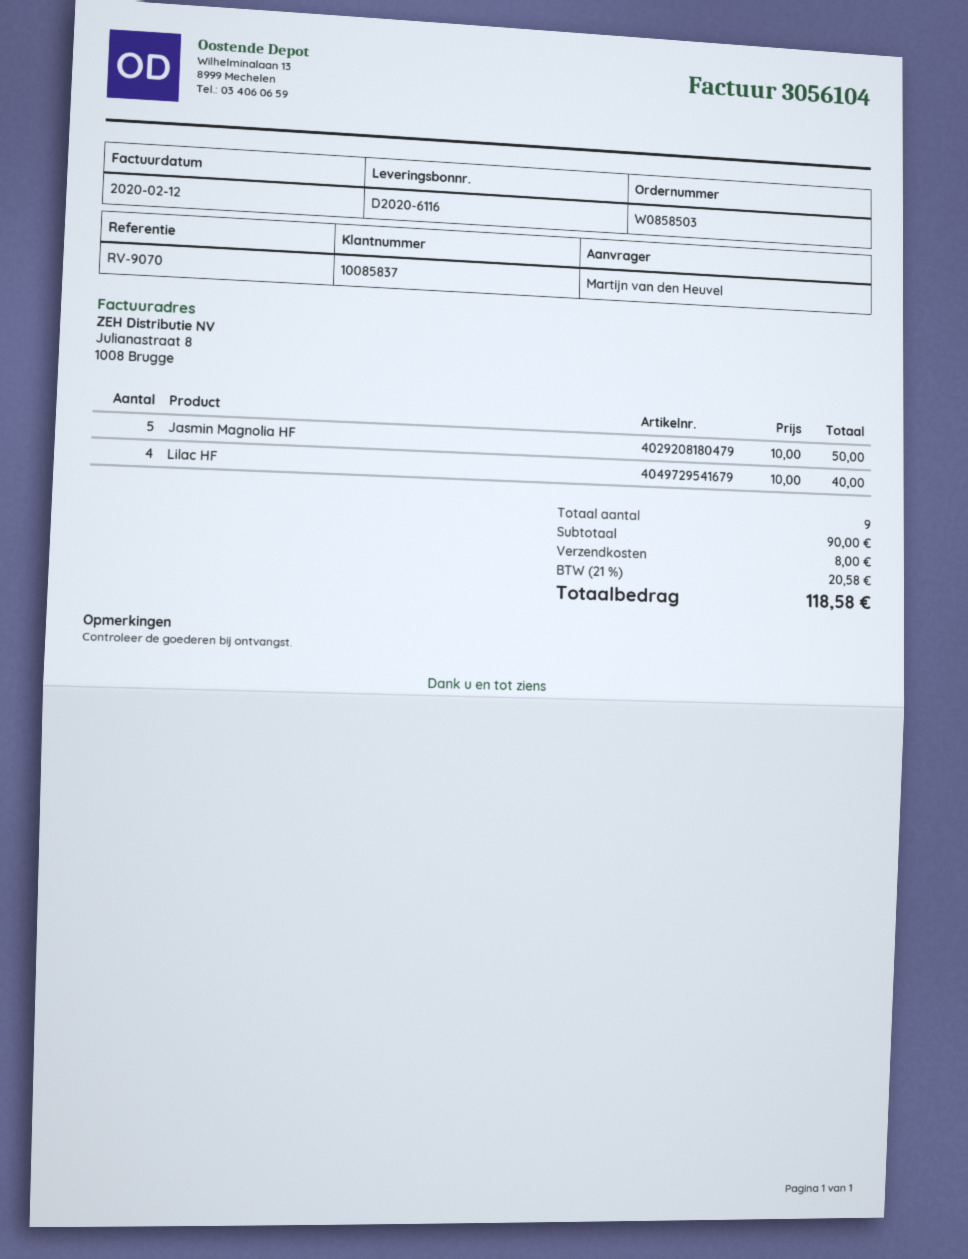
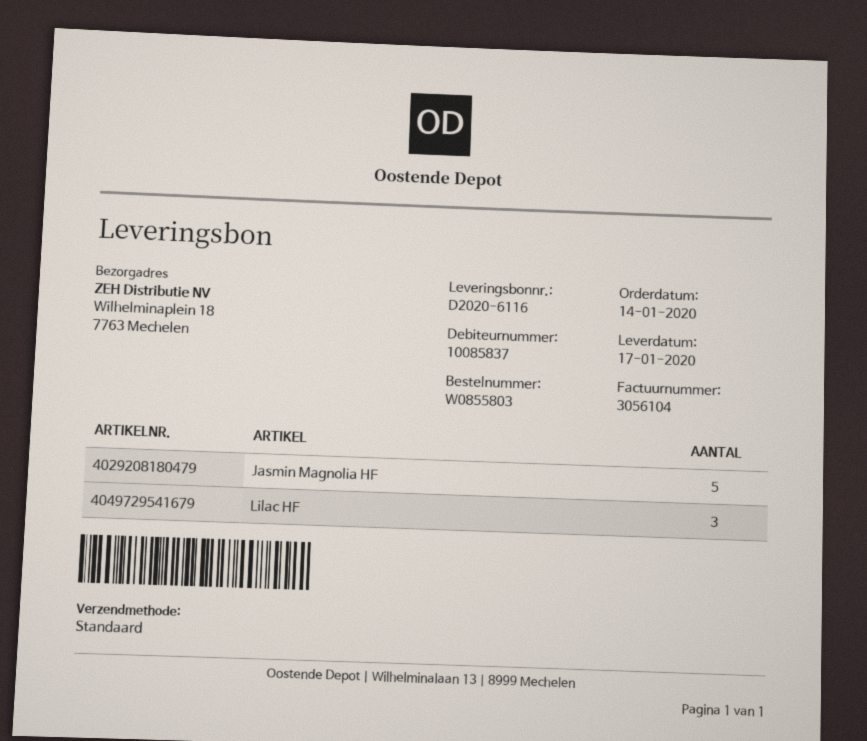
order number: W0858503 -> W0855803
Lilac HF: 4 -> 3

